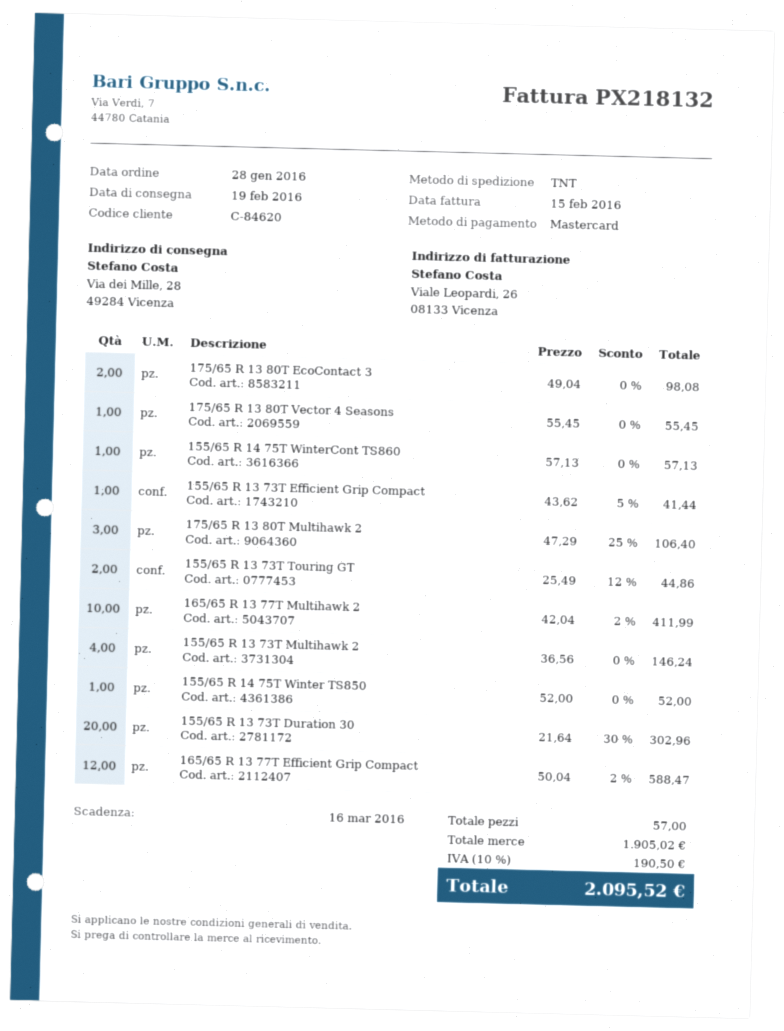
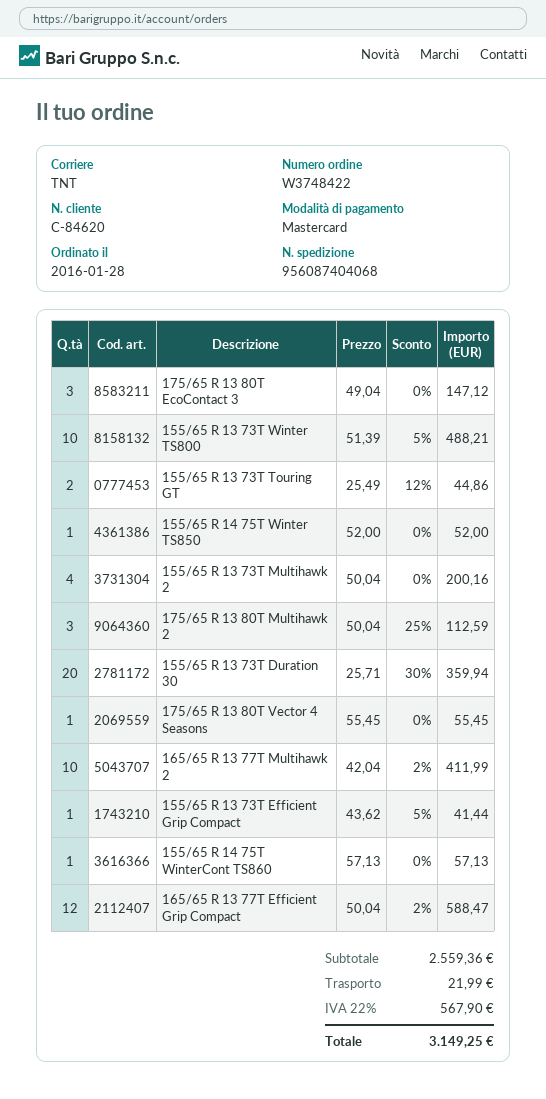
175/65 R 13 80T EcoContact 3: 2 x 49.04 = 98.08 -> 3 x 49.04 = 147.12
175/65 R 13 80T Multihawk 2: 3 x 47.29 - 25% = 106.40 -> 3 x 50.04 - 25% = 112.59
155/65 R 13 73T Multihawk 2: 4 x 36.56 = 146.24 -> 4 x 50.04 = 200.16
155/65 R 13 73T Duration 30: 20 x 21.64 - 30% = 302.96 -> 20 x 25.71 - 30% = 359.94
155/65 R 13 73T Winter TS800: none -> 10 x 51.39 - 5% = 488.21
subtotal: 1905.02 -> 2559.36
shipping: none -> 21.99
tax: 10% = 190.50 -> 22% = 567.90
total: 2095.52 -> 3149.25

